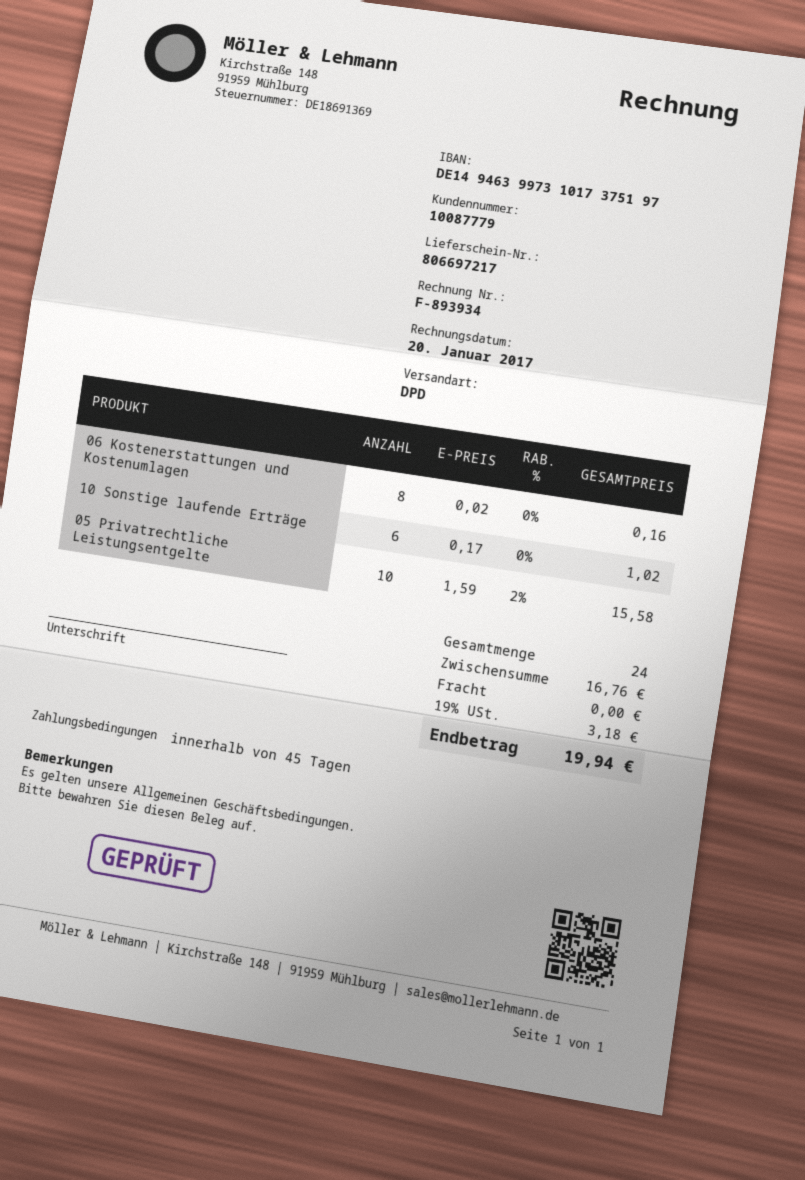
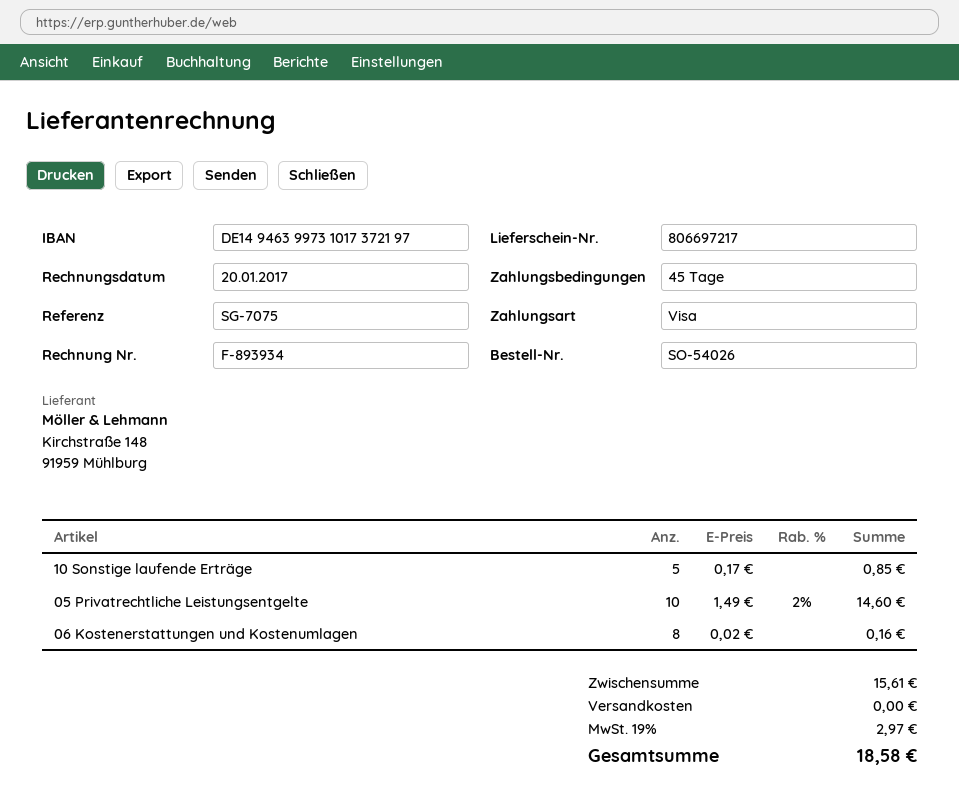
bank account: DE14946399731017375197 -> DE14946399731017372197
10 Sonstige laufende Erträge: 6 x 0.17 = 1.02 -> 5 x 0.17 = 0.85
05 Privatrechtliche Leistungsentgelte: 10 x 1.59 - 2% = 15.58 -> 10 x 1.49 - 2% = 14.60
subtotal: 16.76 -> 15.61
tax: 19% = 3.18 -> 19% = 2.97
total: 19.94 -> 18.58

